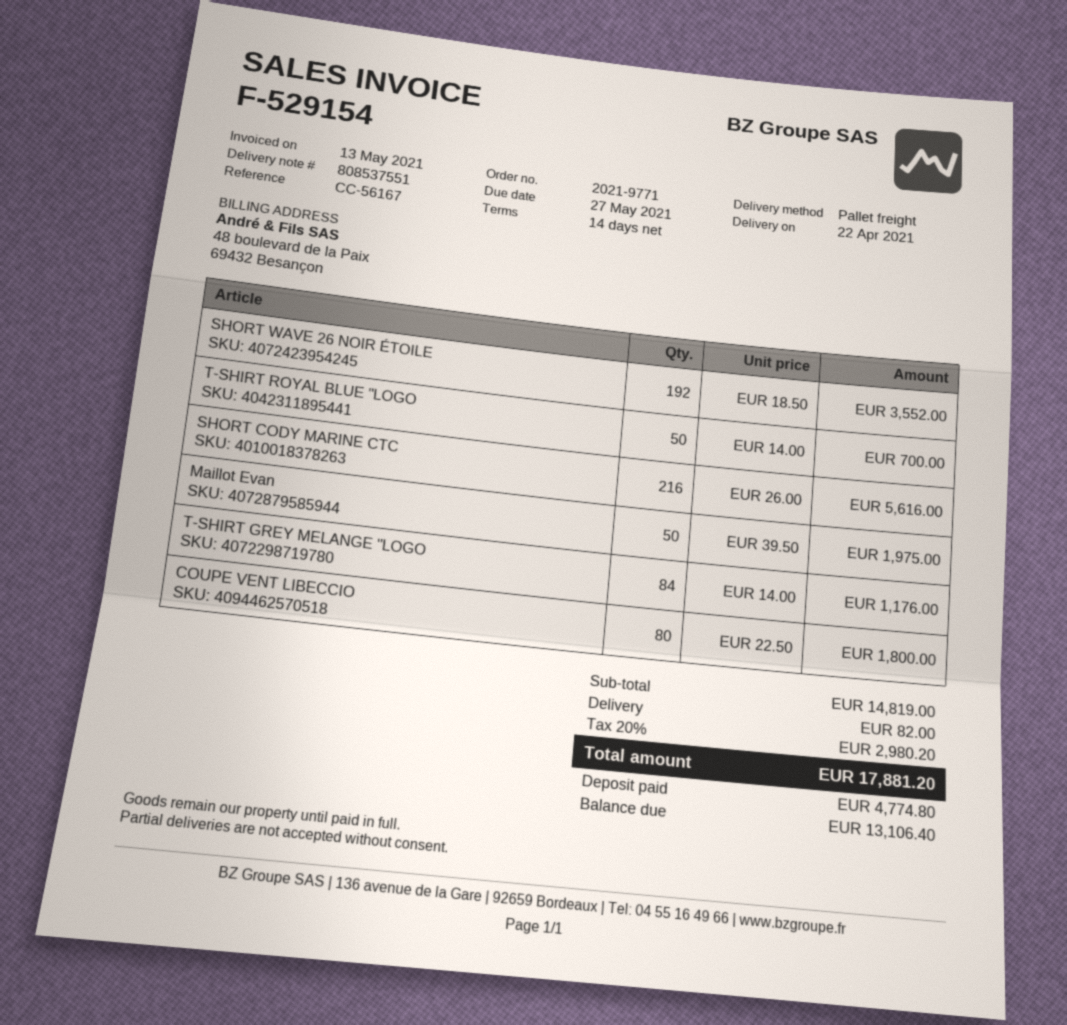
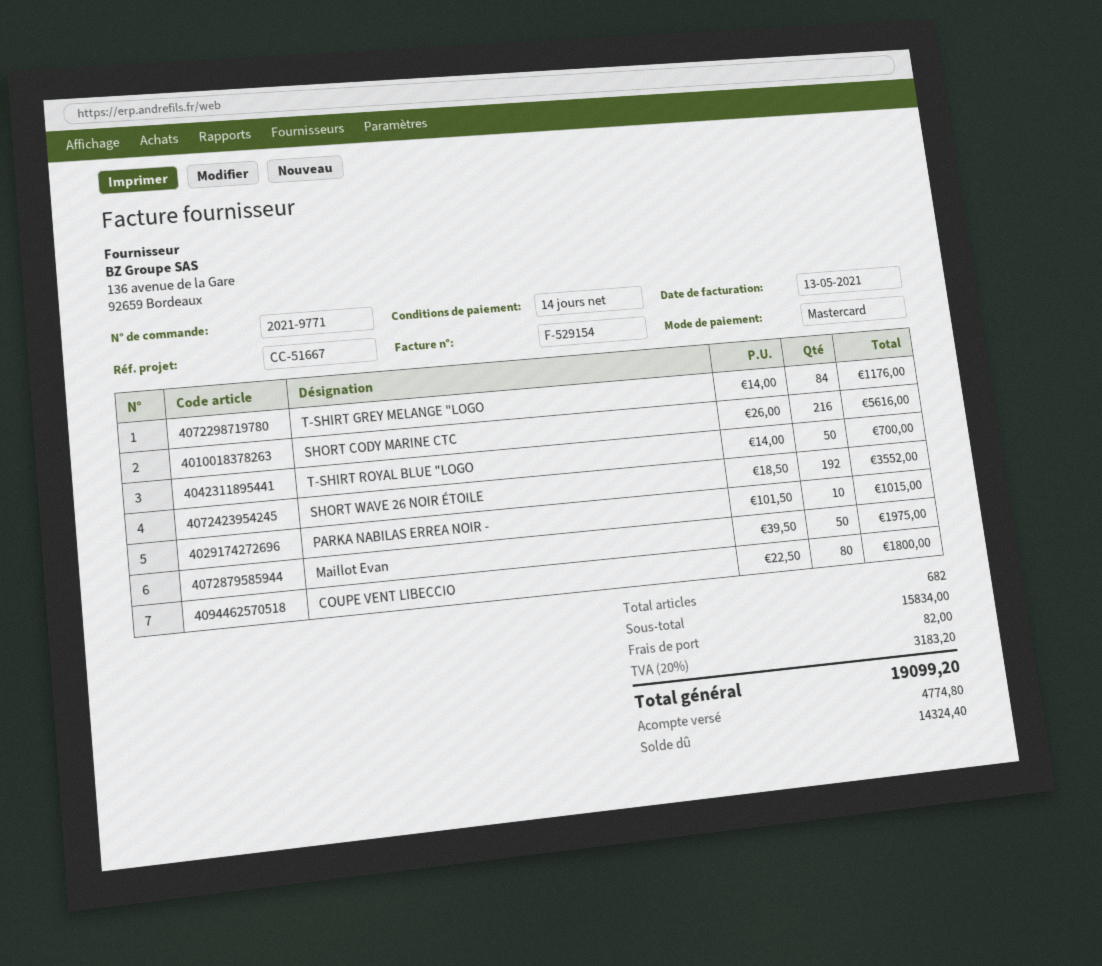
reference: CC-56167 -> CC-51667
PARKA NABILAS ERREA NOIR -: none -> 10 x 101.50 = 1015.00
subtotal: 14819.00 -> 15834.00
tax: 20% = 2980.20 -> 20% = 3183.20
total: 17881.20 -> 19099.20
balance: 13106.40 -> 14324.40

